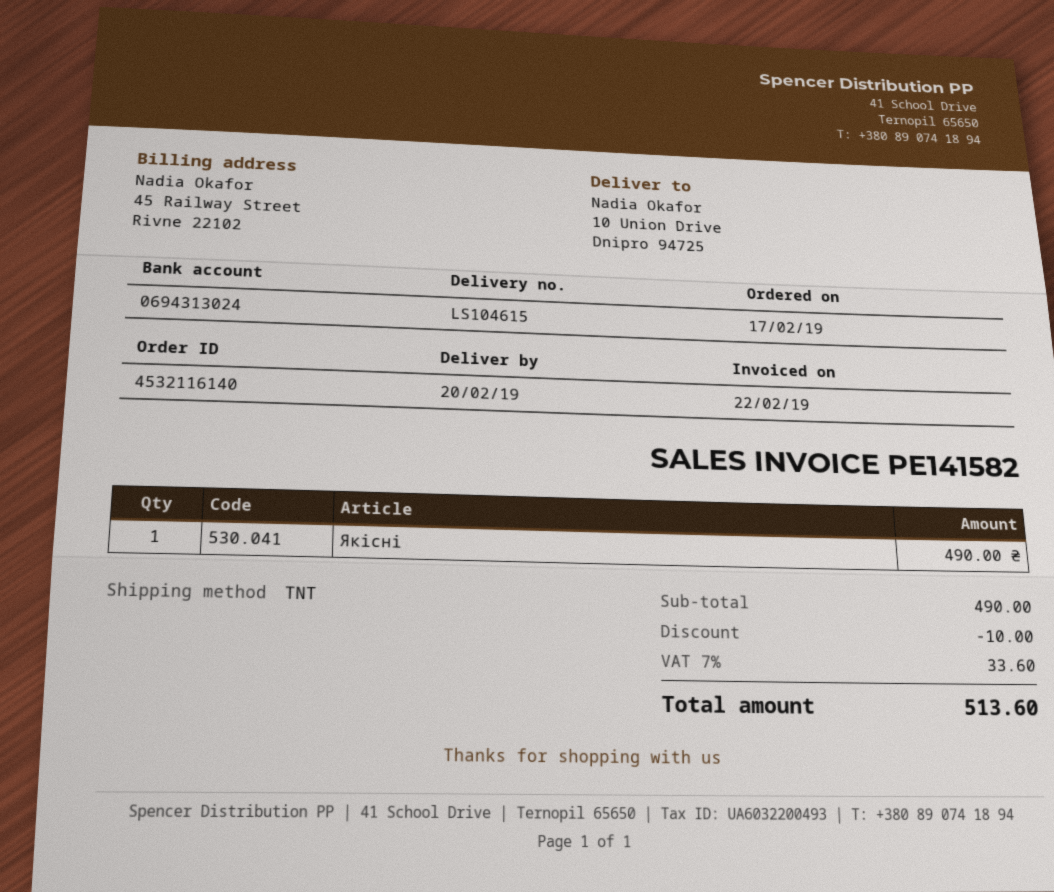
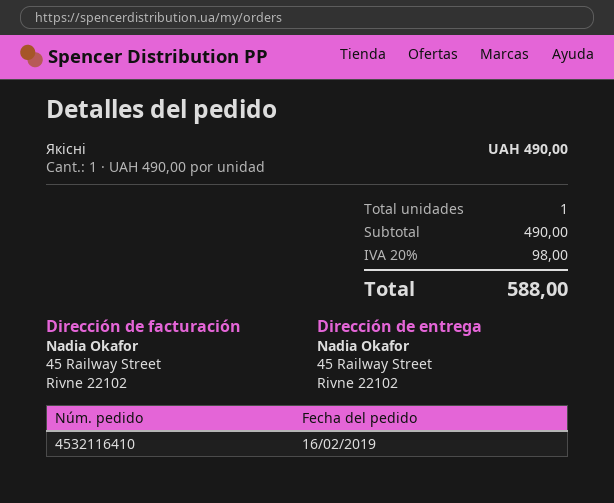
order number: 4532116140 -> 4532116410
order date: 2019-02-17 -> 2019-02-16
ship to: 10 Union Drive, Dnipro 94725 -> 45 Railway Street, Rivne 22102
discount: 10.00 -> none
tax: 7% = 33.60 -> 20% = 98.00
total: 513.60 -> 588.00

